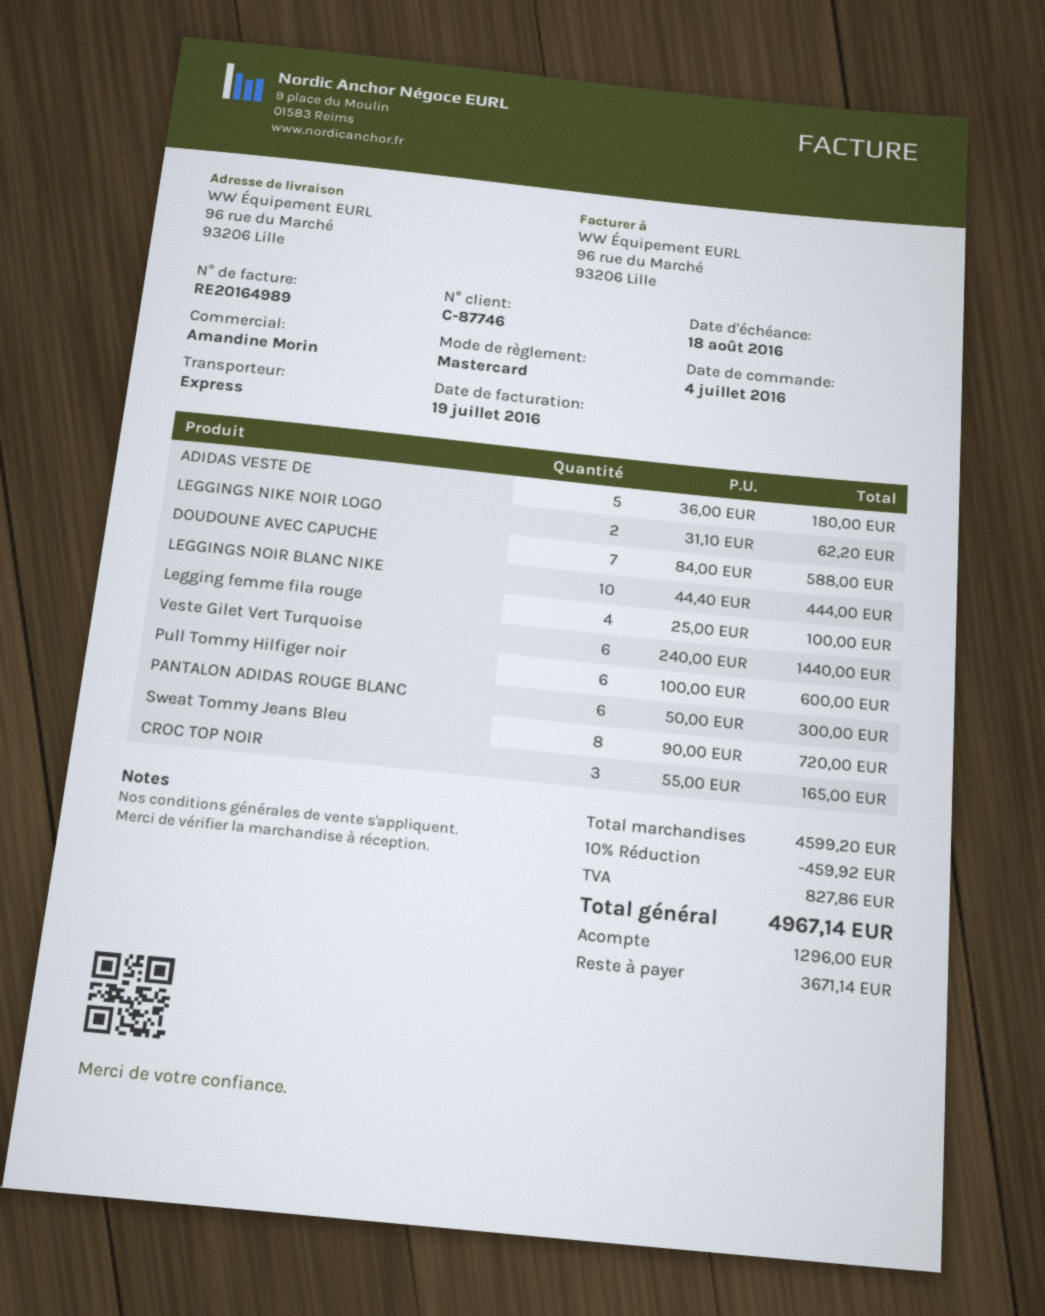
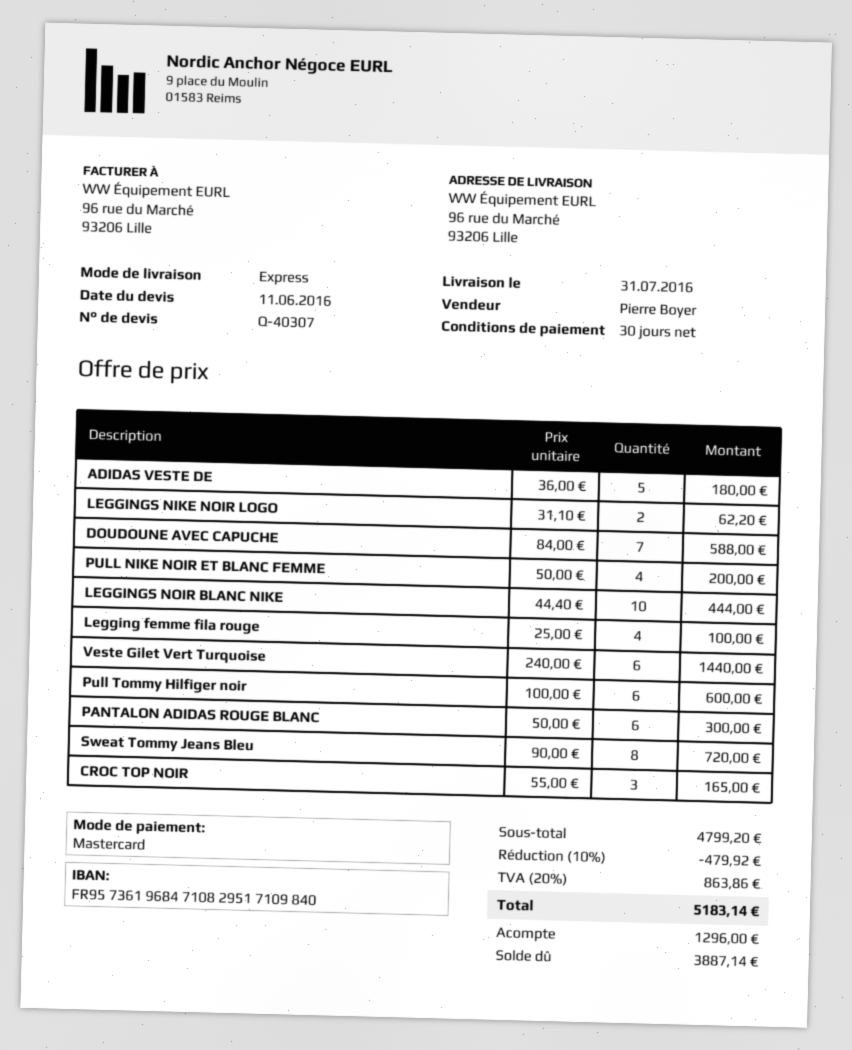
sales rep: Amandine Morin -> Pierre Boyer
PULL NIKE NOIR ET BLANC FEMME: none -> 4 x 50.00 = 200.00
subtotal: 4599.20 -> 4799.20
discount: 10% = 459.92 -> 10% = 479.92
tax: 827.86 -> 863.86
total: 4967.14 -> 5183.14
balance: 3671.14 -> 3887.14

